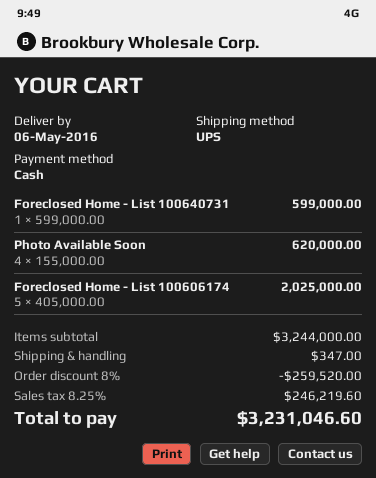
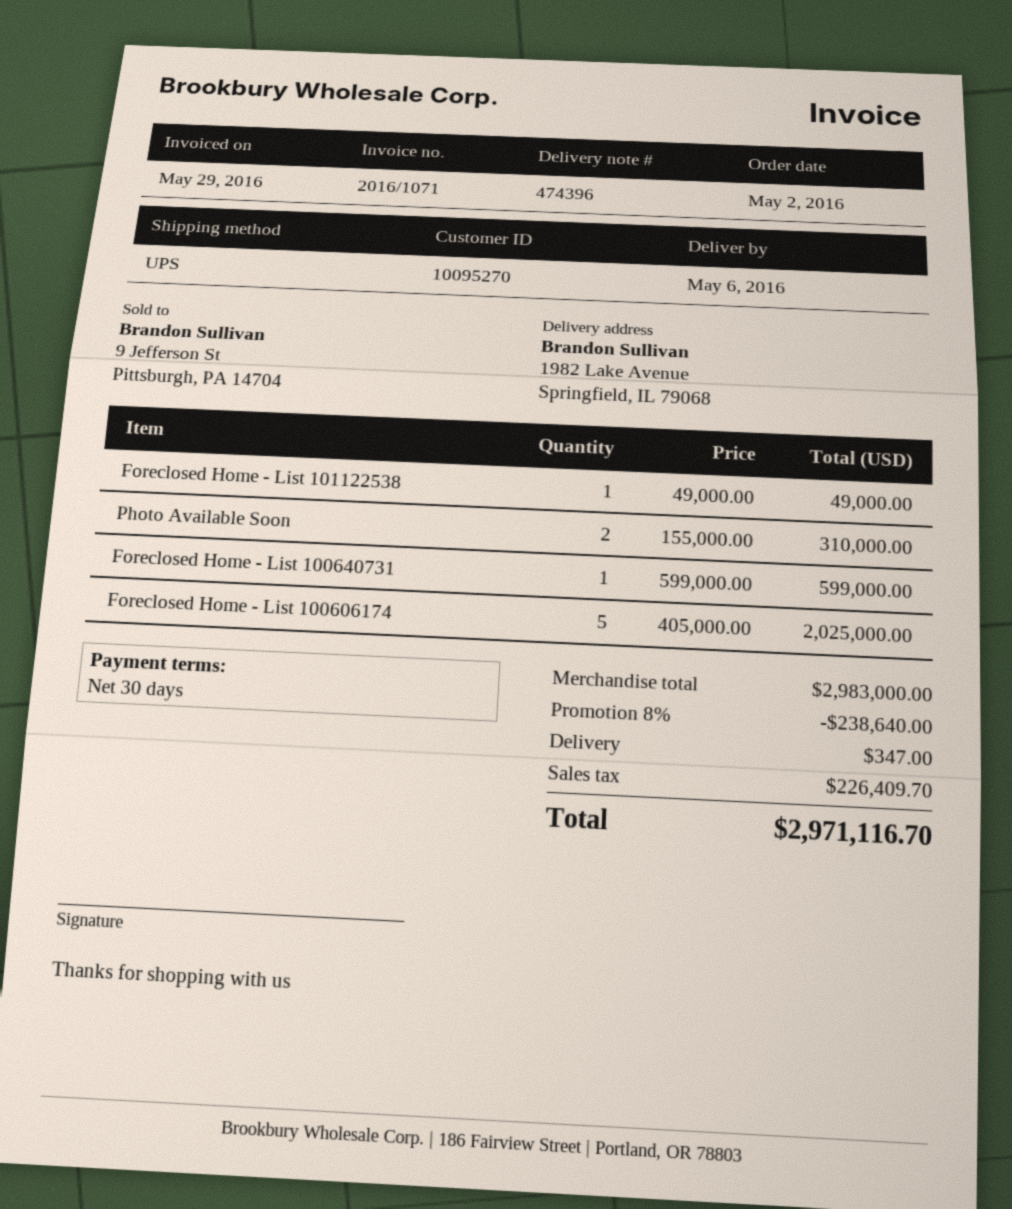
Photo Available Soon: 4 x 155000.00 = 620000.00 -> 2 x 155000.00 = 310000.00
Foreclosed Home - List 101122538: none -> 1 x 49000.00 = 49000.00
subtotal: 3244000.00 -> 2983000.00
discount: 8% = 259520.00 -> 8% = 238640.00
tax: 246219.60 -> 226409.70
total: 3231046.60 -> 2971116.70

